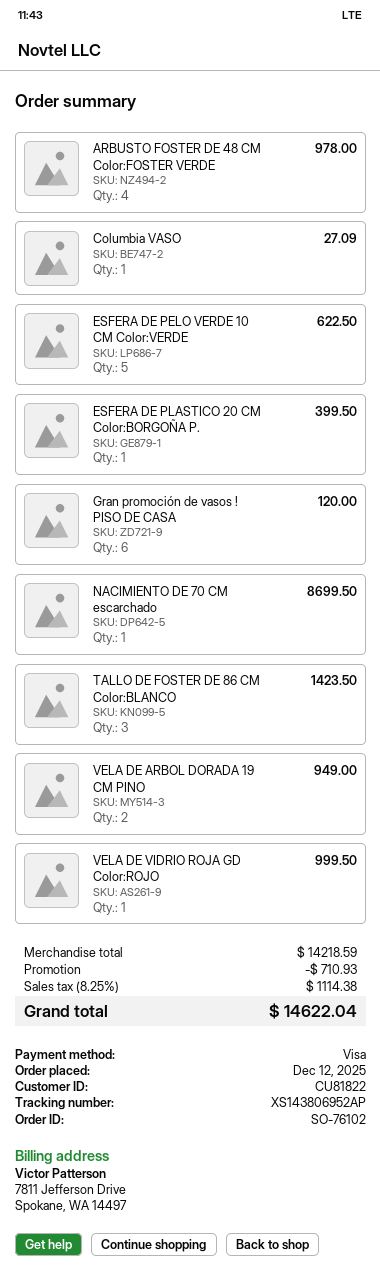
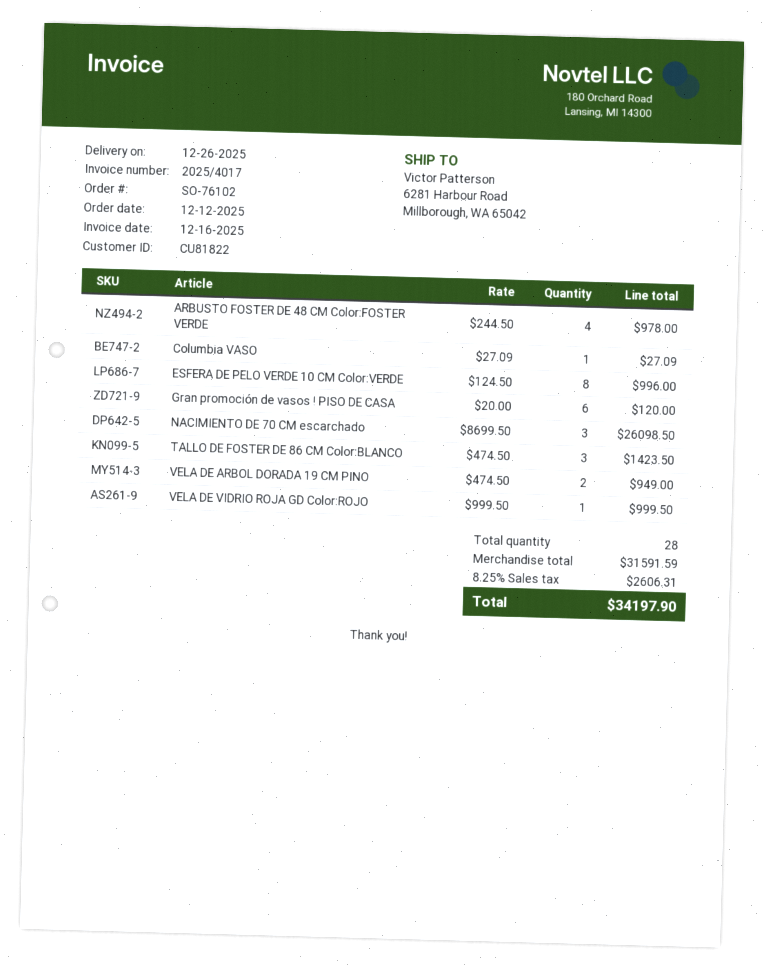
ESFERA DE PELO VERDE 10 CM Color:VERDE: 5 for 622.50 -> 8 for 996.00
ESFERA DE PLASTICO 20 CM Color:BORGOÑA P.: 1 for 399.50 -> none
NACIMIENTO DE 70 CM escarchado: 1 for 8699.50 -> 3 for 26098.50
subtotal: 14218.59 -> 31591.59
discount: 710.93 -> none
tax: 8.25% = 1114.38 -> 8.25% = 2606.31
total: 14622.04 -> 34197.90

